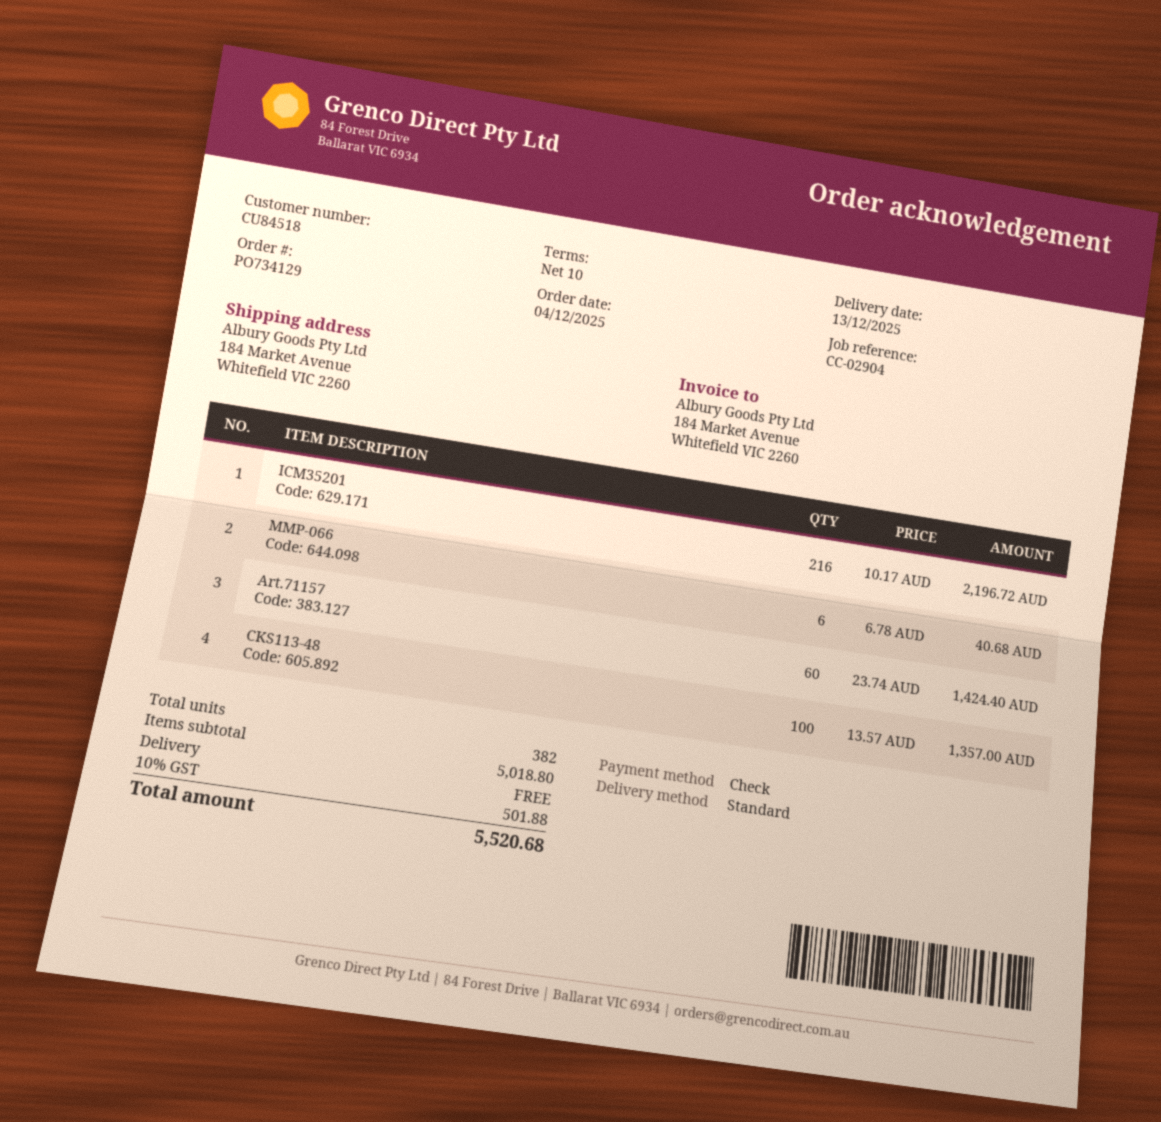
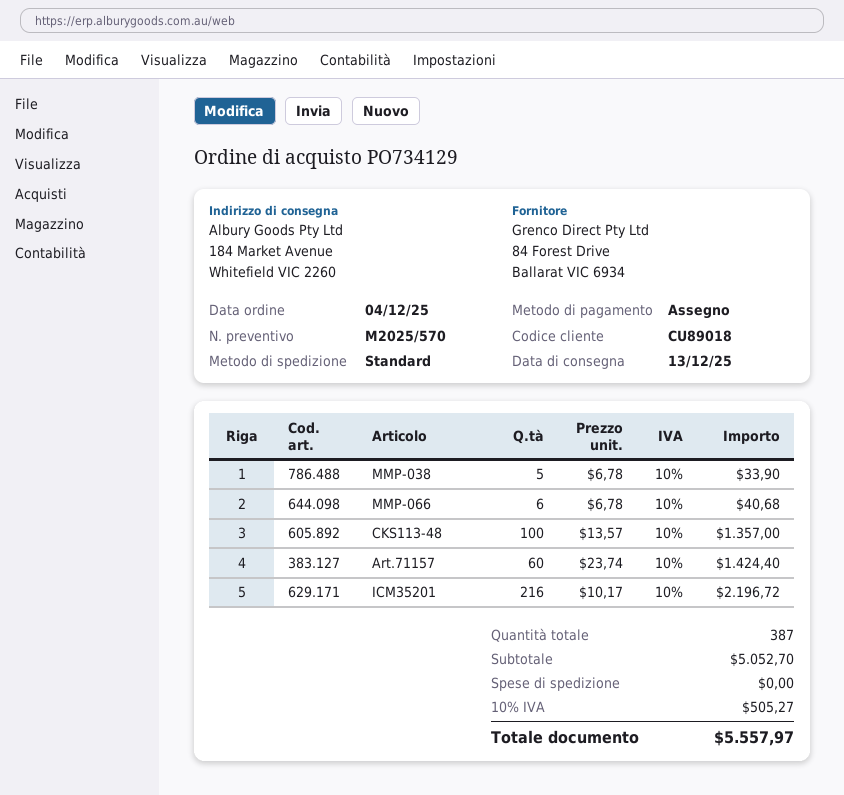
customer number: CU84518 -> CU89018
MMP-038: none -> 5 x 6.78 = 33.90
total quantity: 382 -> 387
subtotal: 5018.80 -> 5052.70
tax: 10% = 501.88 -> 10% = 505.27
total: 5520.68 -> 5557.97

